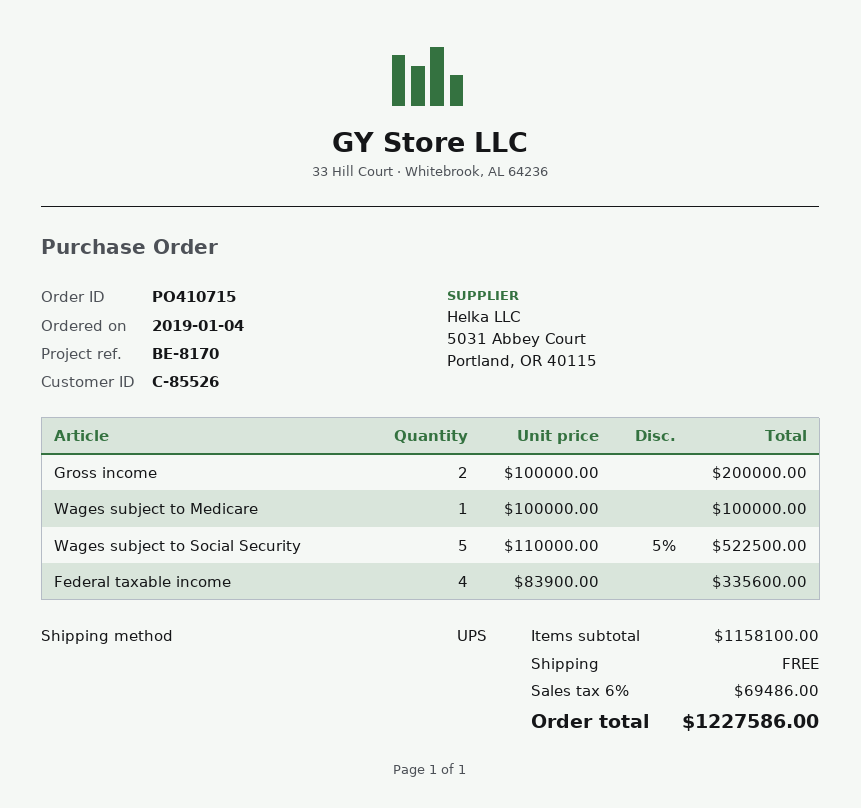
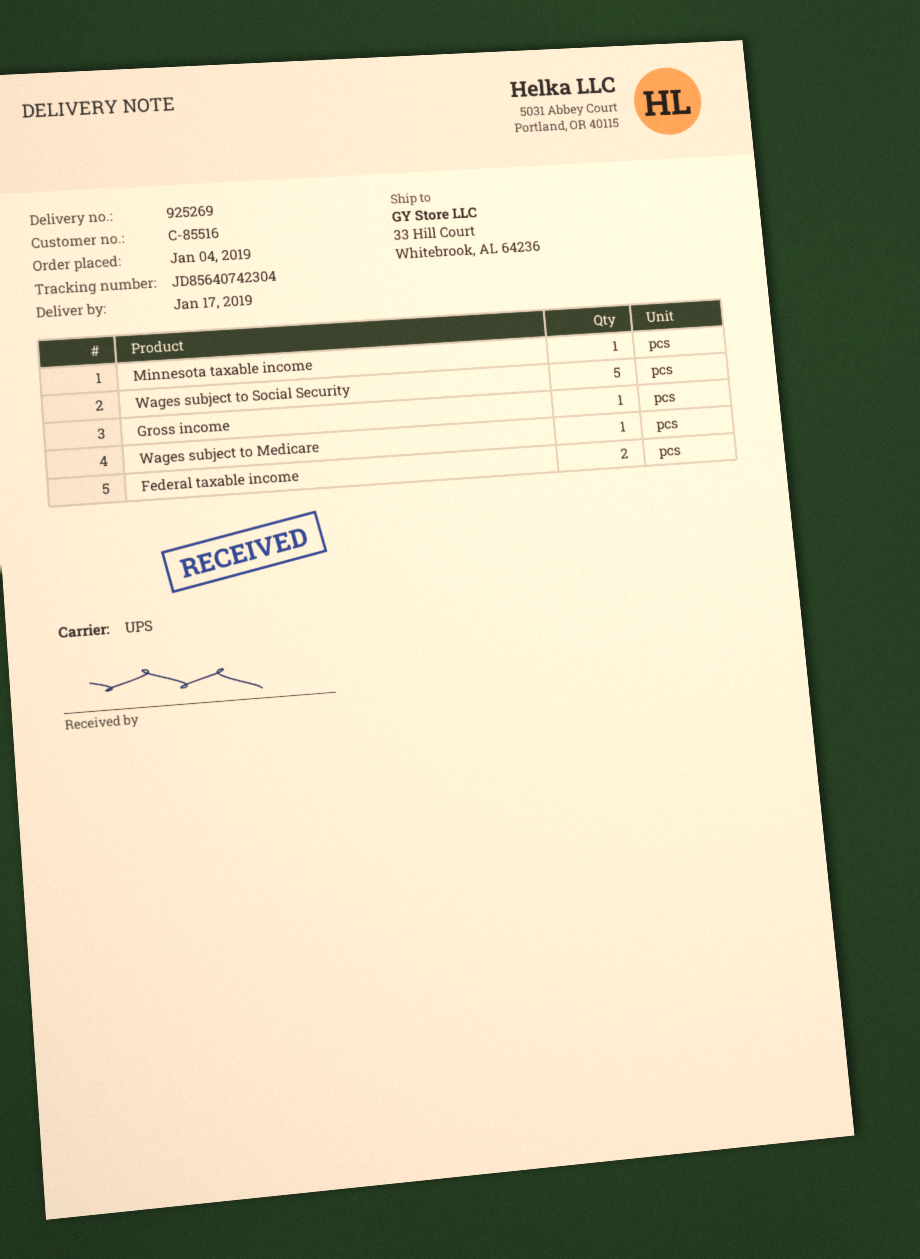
customer number: C-85526 -> C-85516
Gross income: 2 -> 1
Federal taxable income: 4 -> 2
Minnesota taxable income: none -> 1

